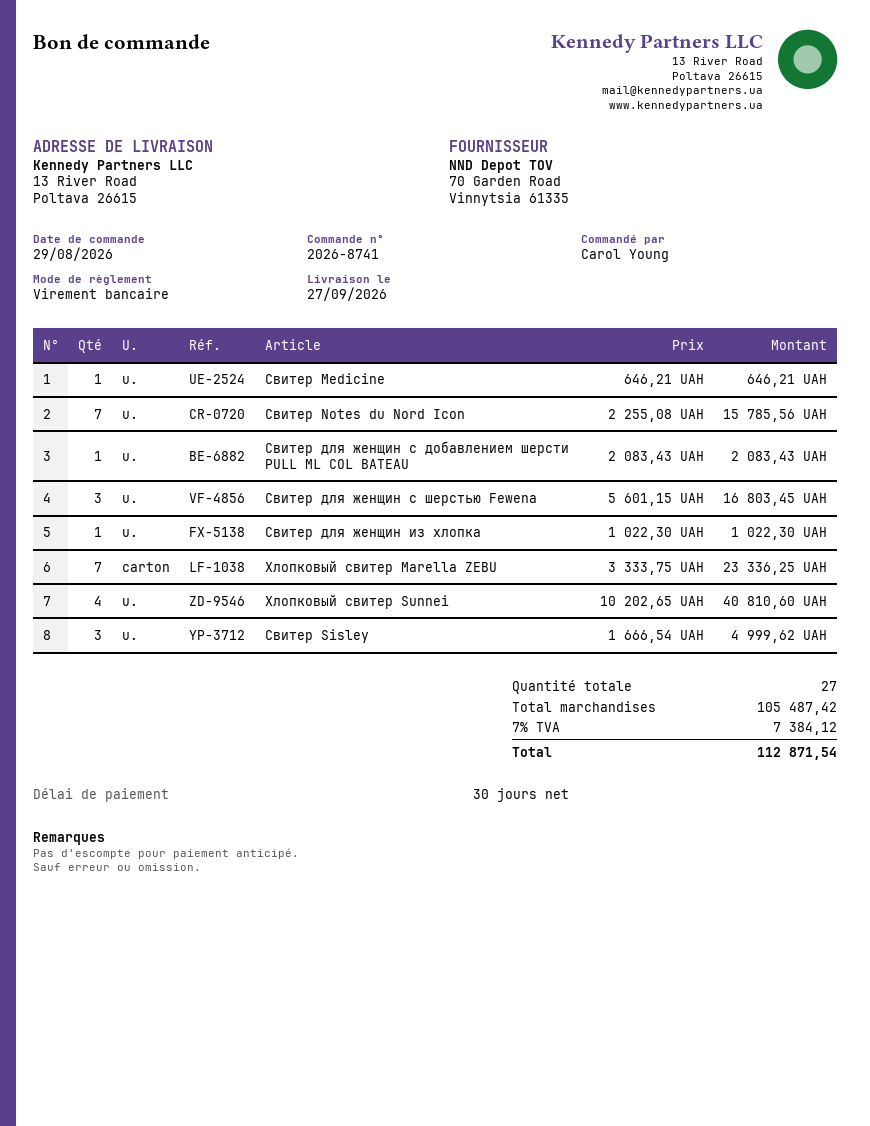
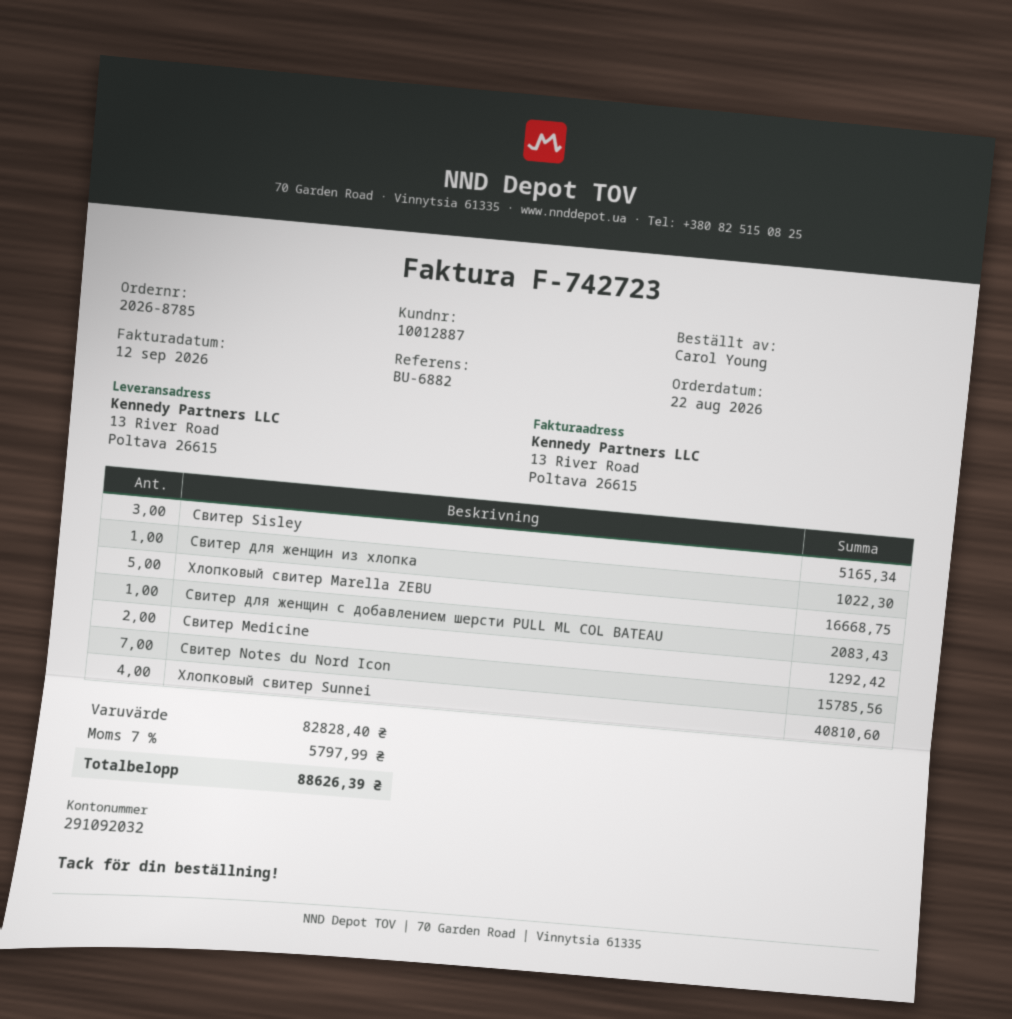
order number: 2026-8741 -> 2026-8785
order date: 2026-08-29 -> 2026-08-22
Свитер Medicine: 1 for 646.21 -> 2 for 1292.42
Свитер для женщин с шерстью Fewena: 3 for 16803.45 -> none
Хлопковый свитер Marella ZEBU: 7 for 23336.25 -> 5 for 16668.75
Свитер Sisley: 3 for 4999.62 -> 3 for 5165.34
subtotal: 105487.42 -> 82828.40
tax: 7% = 7384.12 -> 7% = 5797.99
total: 112871.54 -> 88626.39

